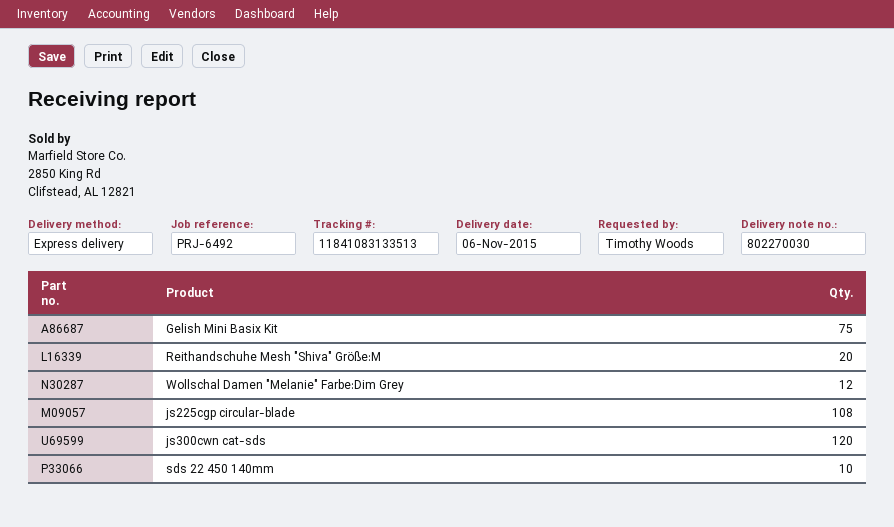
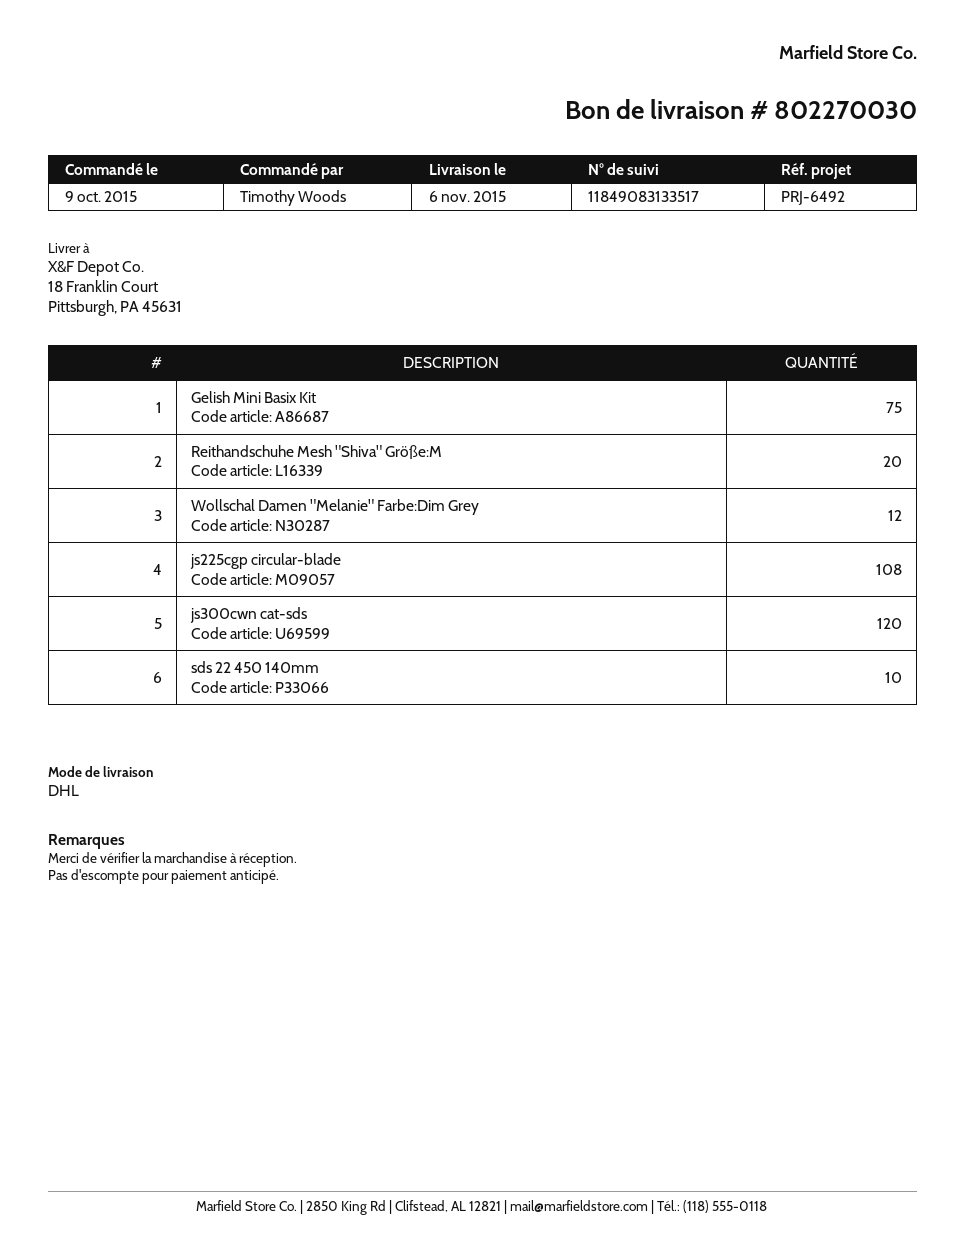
shipping method: express -> DHL
tracking number: 11841083133513 -> 11849083133517

